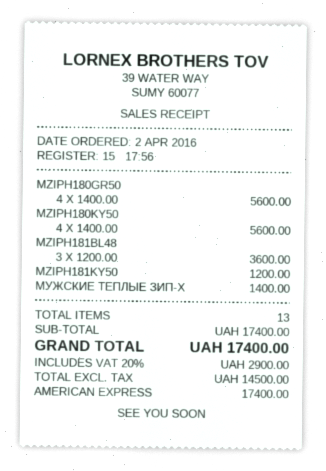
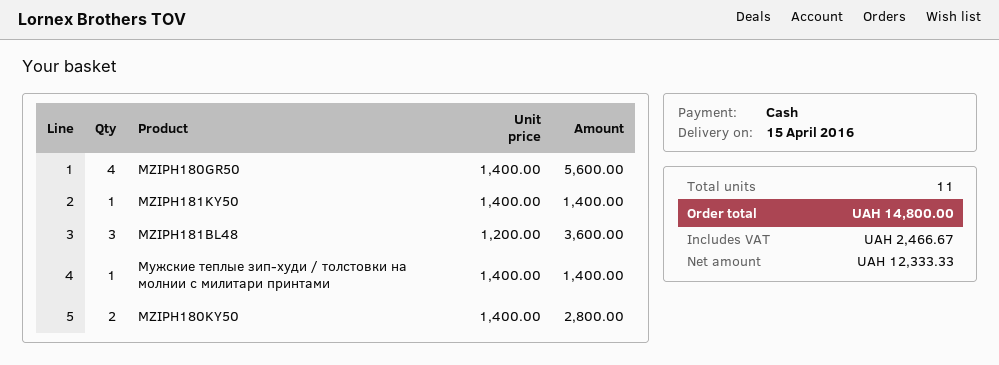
payment method: American Express -> cash
MZIPH180KY50: 4 x 1400.00 = 5600.00 -> 2 x 1400.00 = 2800.00
MZIPH181KY50: 1 x 1200.00 = 1200.00 -> 1 x 1400.00 = 1400.00
total quantity: 13 -> 11
net: 14500.00 -> 12333.33
tax: 2900.00 -> 2466.67
total: 17400.00 -> 14800.00

